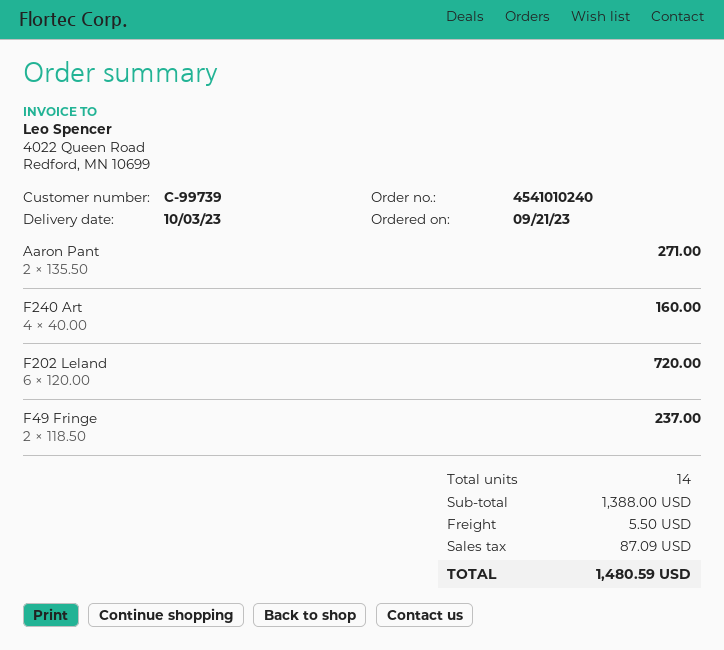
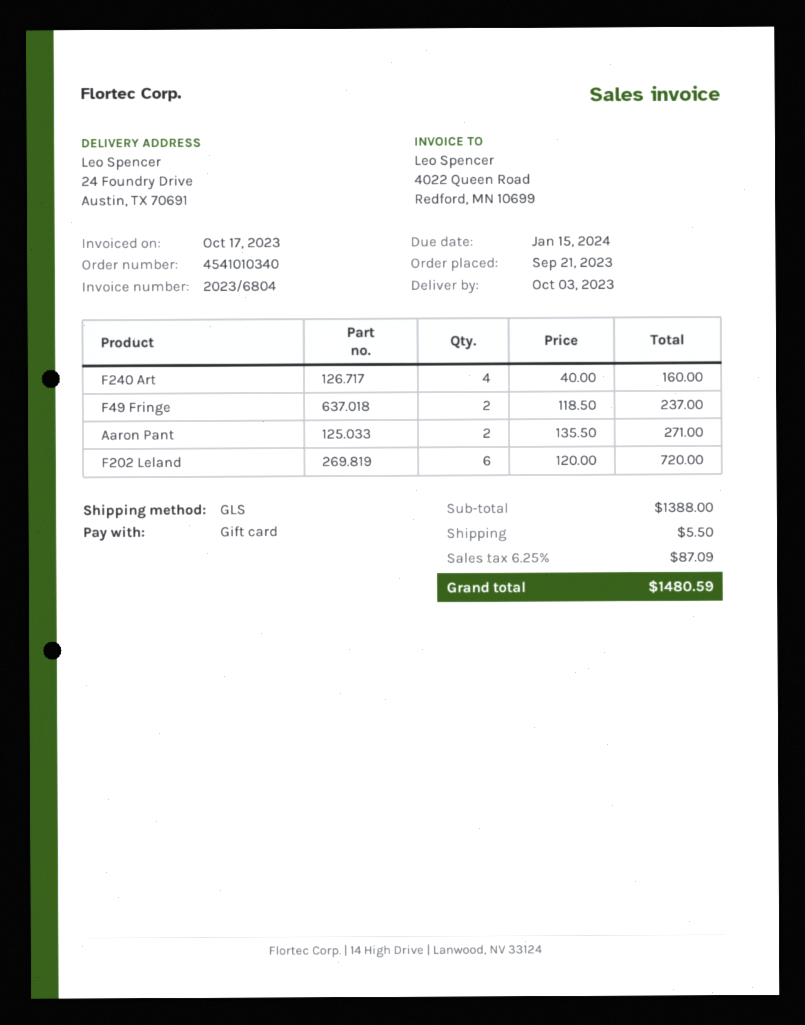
order number: 4541010240 -> 4541010340

